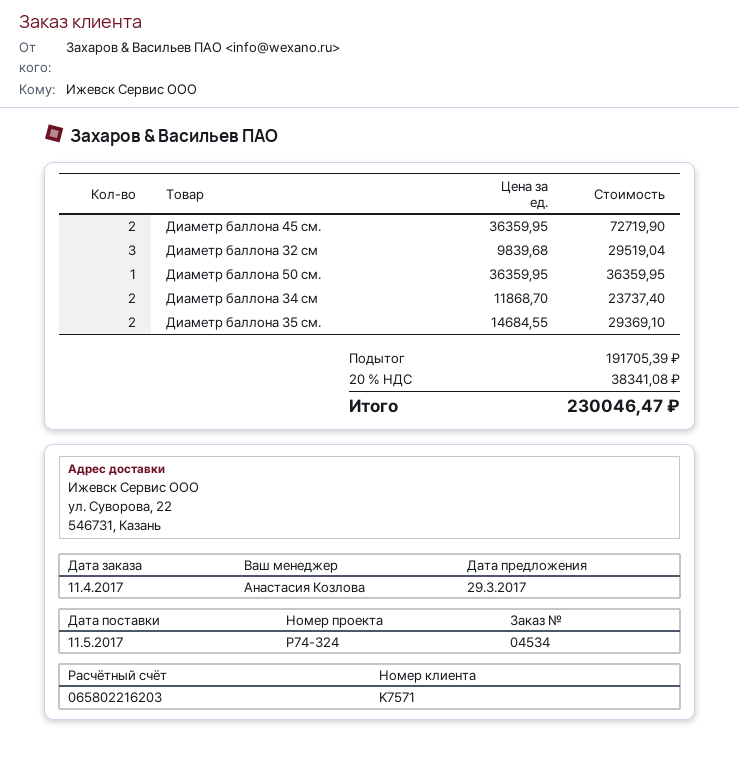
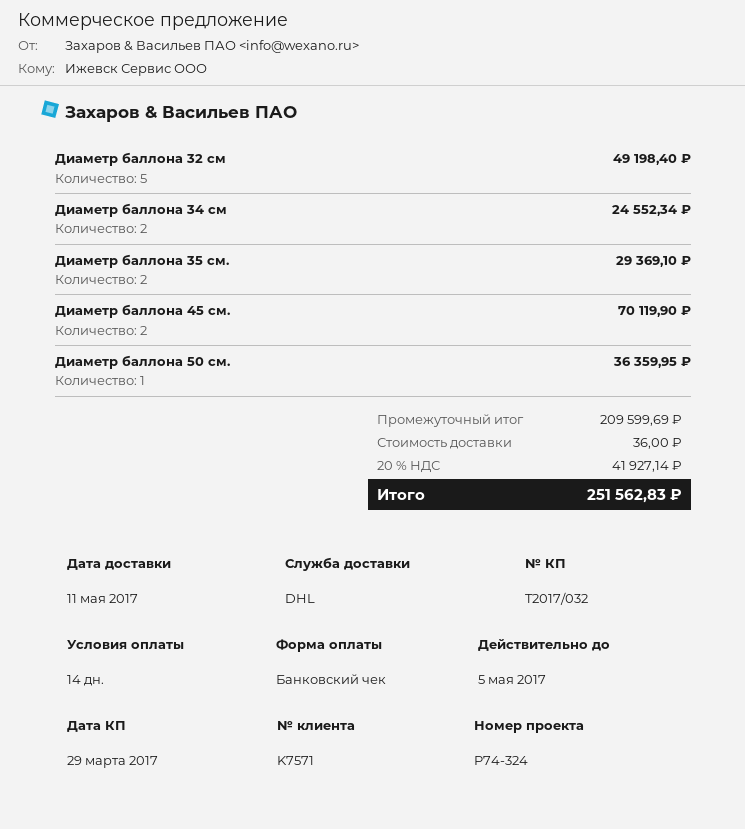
Диаметр баллона 45 см.: 2 for 72719.90 -> 2 for 70119.90
Диаметр баллона 32 см: 3 for 29519.04 -> 5 for 49198.40
Диаметр баллона 34 см: 2 for 23737.40 -> 2 for 24552.34
subtotal: 191705.39 -> 209599.69
shipping: none -> 36.00
tax: 20% = 38341.08 -> 20% = 41927.14
total: 230046.47 -> 251562.83

